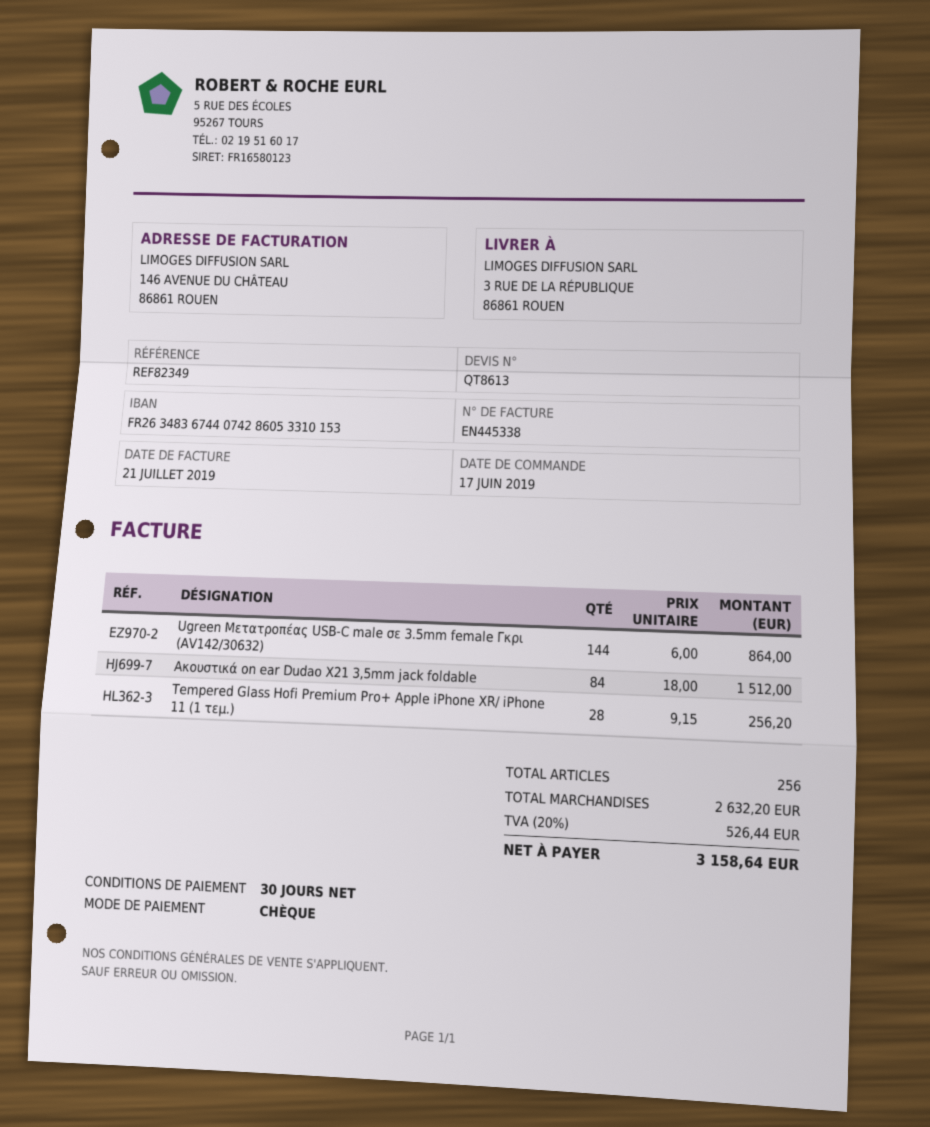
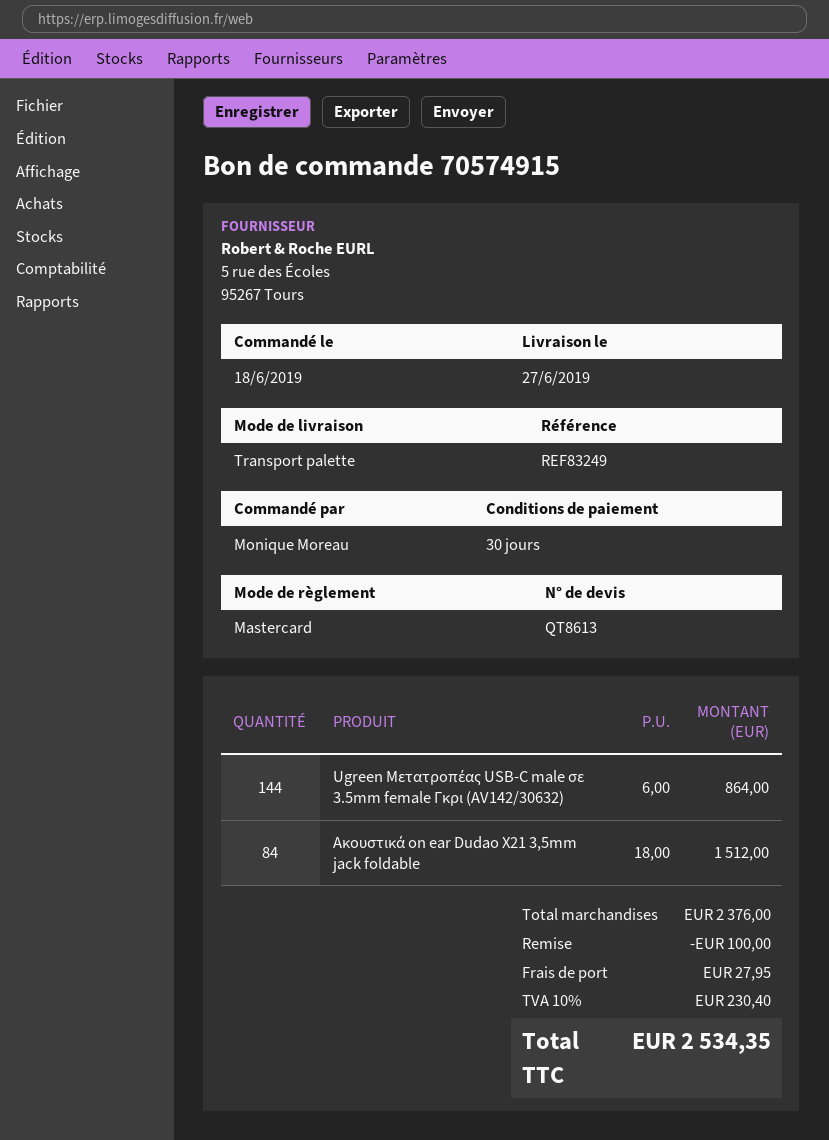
order date: 2019-06-17 -> 2019-06-18
reference: REF82349 -> REF83249
payment method: cheque -> Mastercard
Tempered Glass Hofi Premium Pro+ Apple iPhone XR/ iPhone 11 (1 τεμ.): 28 x 9.15 = 256.20 -> none
subtotal: 2632.20 -> 2376.00
discount: none -> 100.00
shipping: none -> 27.95
tax: 20% = 526.44 -> 10% = 230.40
total: 3158.64 -> 2534.35

